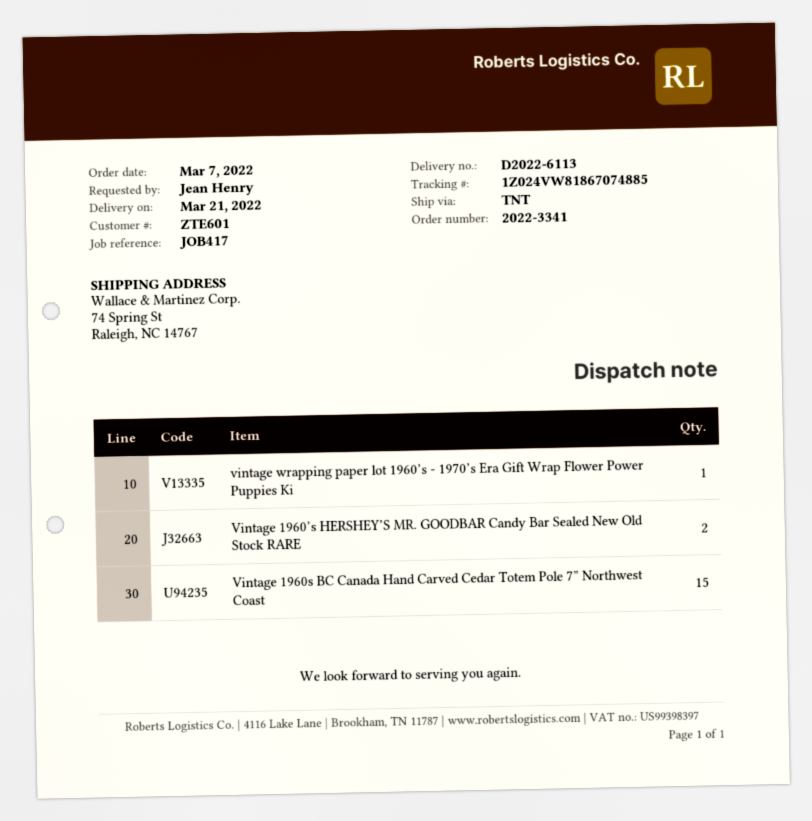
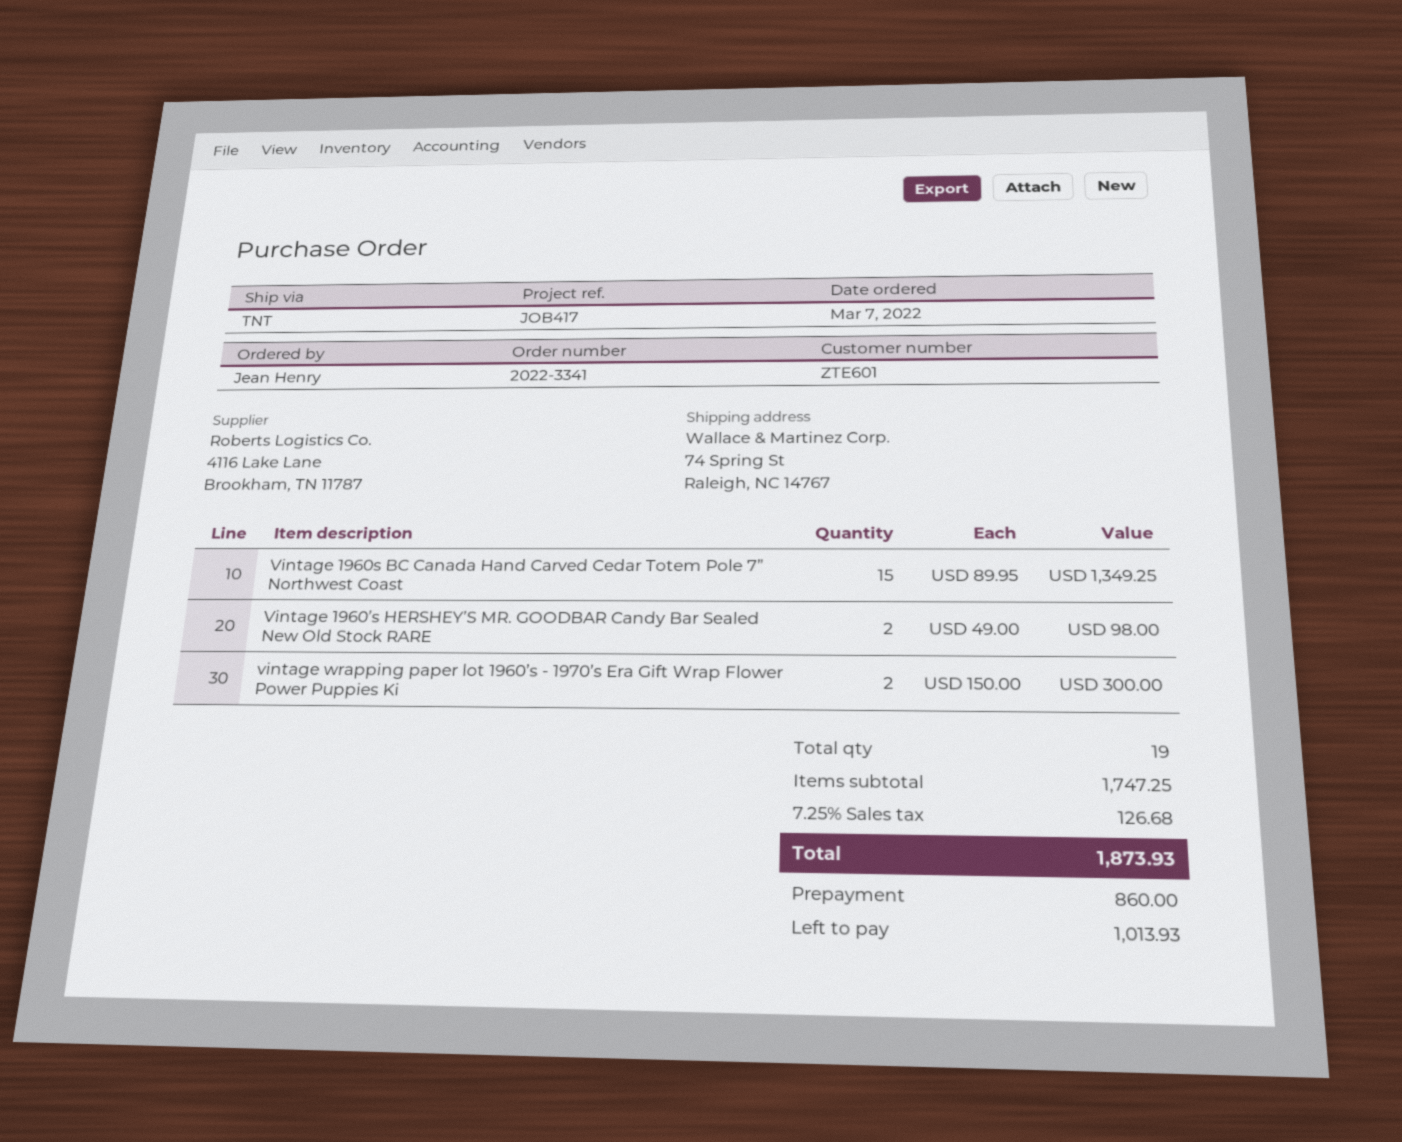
vintage wrapping paper lot 1960’s - 1970’s Era Gift Wrap Flower Power Puppies Ki: 1 -> 2

